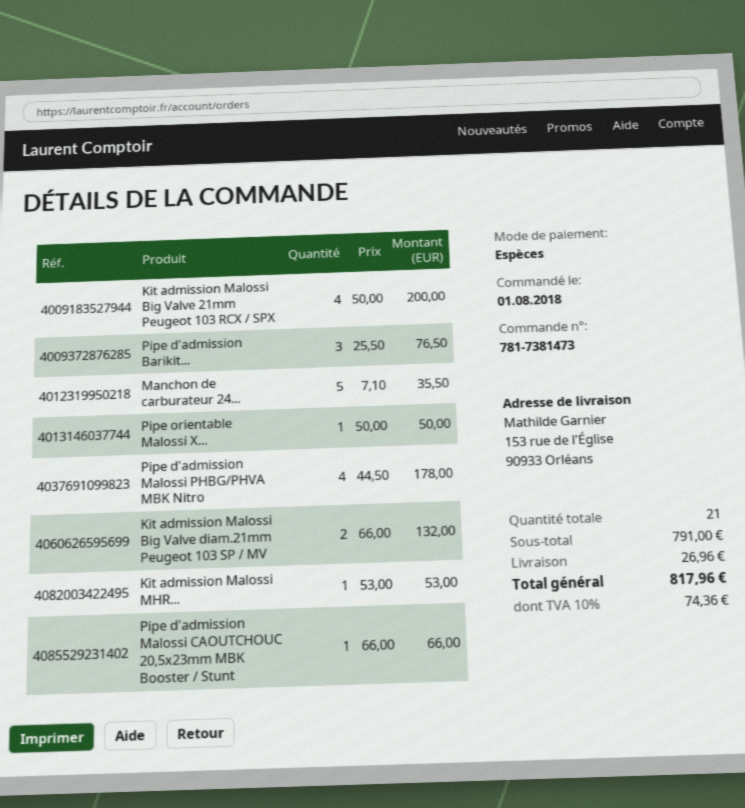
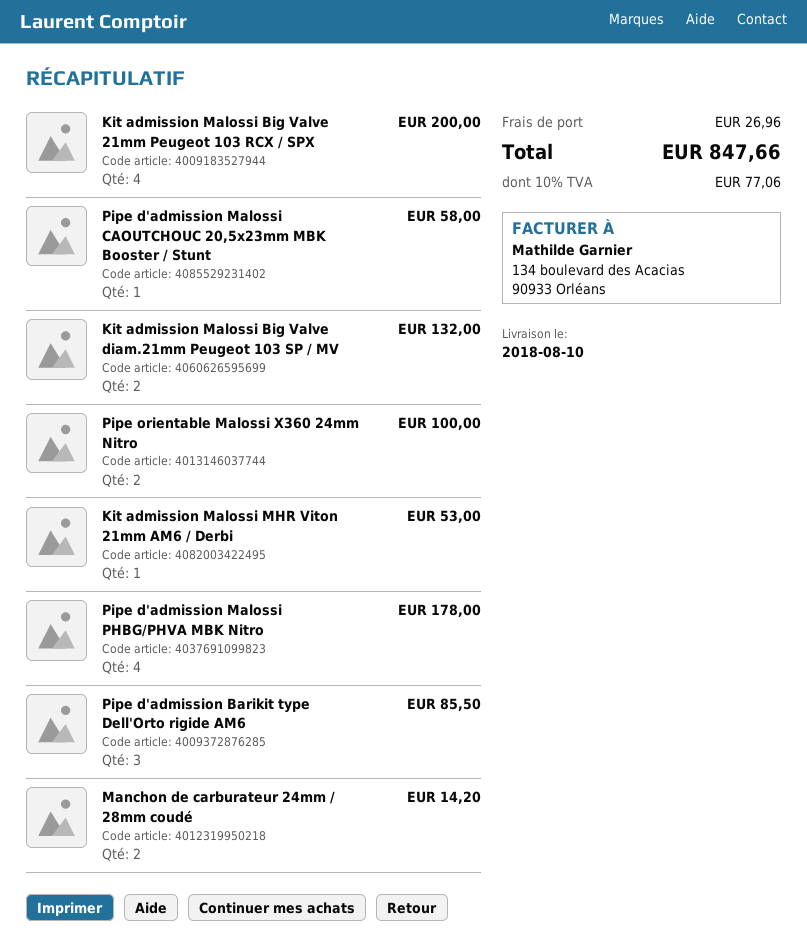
Pipe d'admission Barikit...: 3 for 76.50 -> 3 for 85.50
Manchon de carburateur 24...: 5 for 35.50 -> 2 for 14.20
Pipe orientable Malossi X...: 1 for 50.00 -> 2 for 100.00
Pipe d'admission Malossi CAOUTCHOUC 20,5x23mm MBK Booster / Stunt: 1 for 66.00 -> 1 for 58.00
tax: 10% = 74.36 -> 10% = 77.06
total: 817.96 -> 847.66

